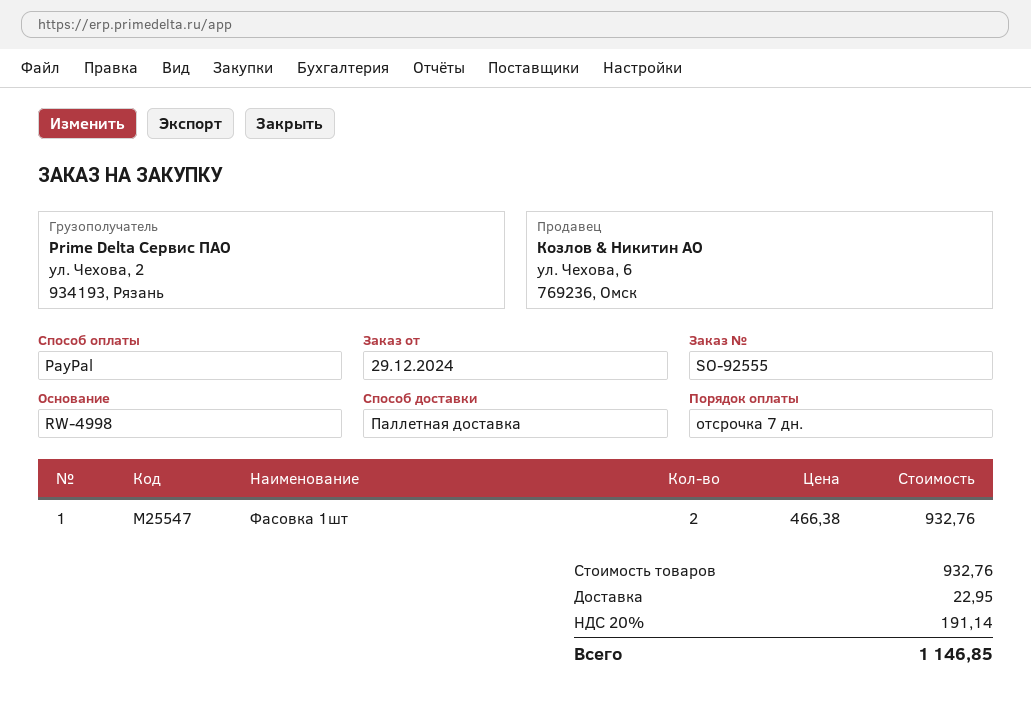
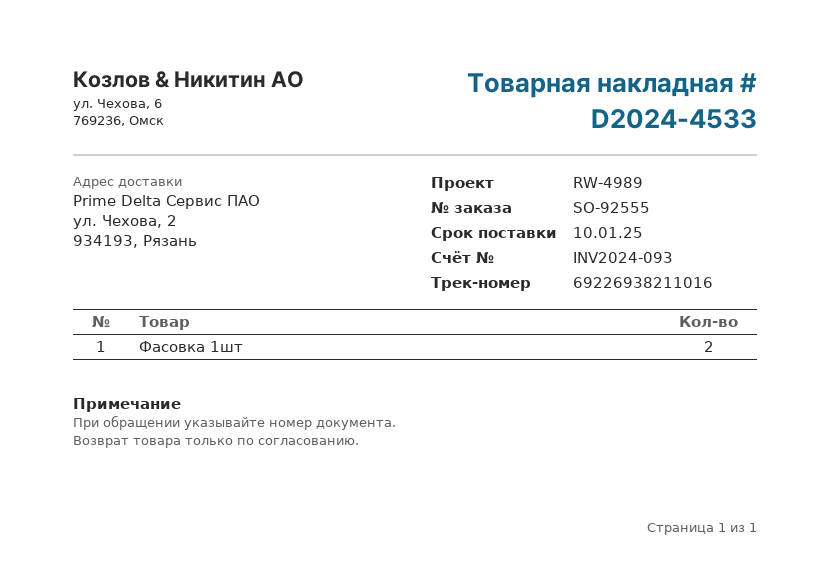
reference: RW-4998 -> RW-4989

